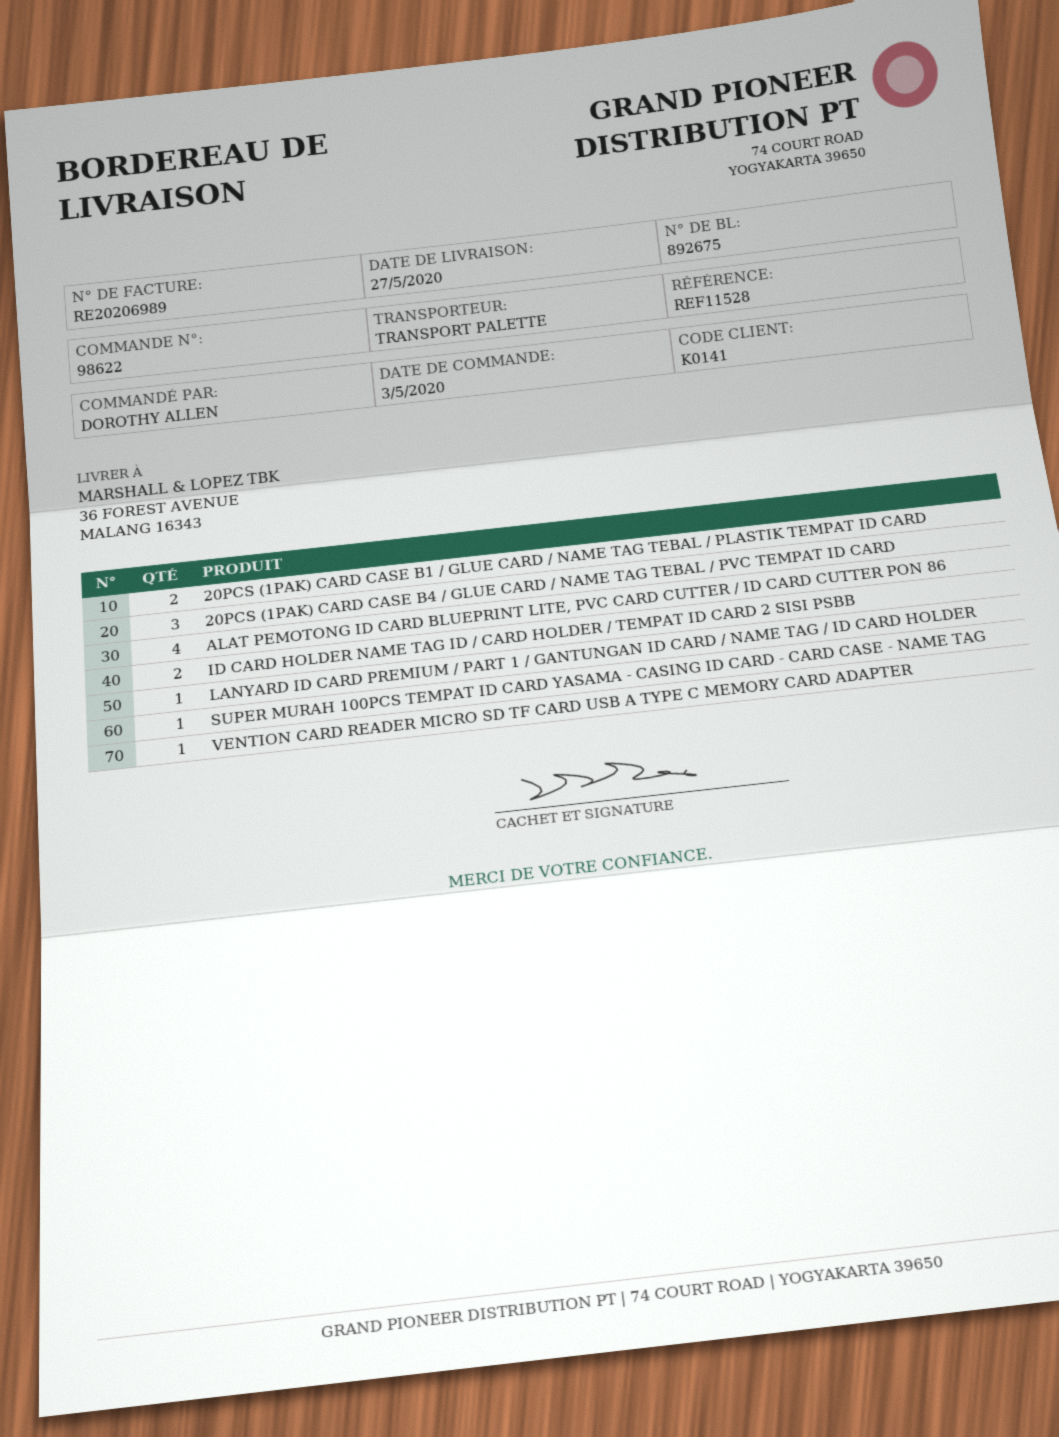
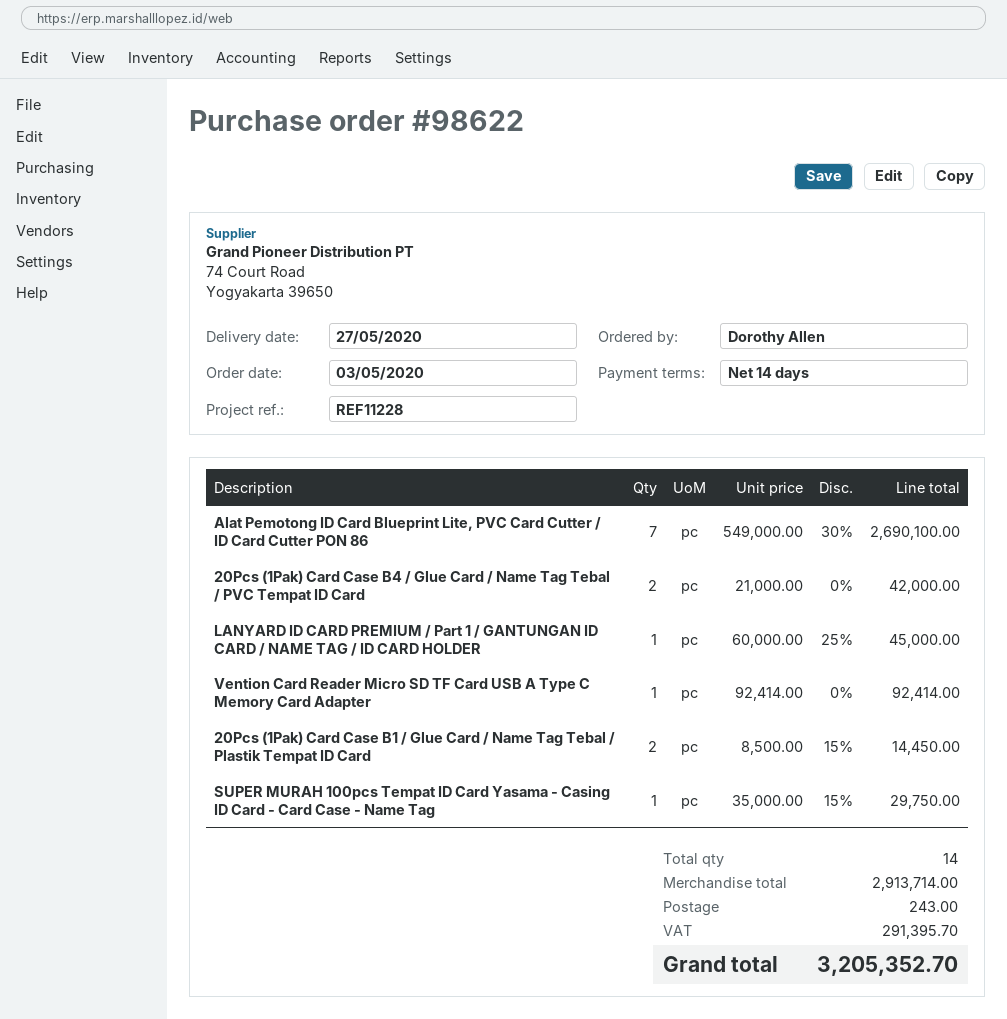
reference: REF11528 -> REF11228
20PCS (1PAK) CARD CASE B4 / GLUE CARD / NAME TAG TEBAL / PVC TEMPAT ID CARD: 3 -> 2
ALAT PEMOTONG ID CARD BLUEPRINT LITE, PVC CARD CUTTER / ID CARD CUTTER PON 86: 4 -> 7
ID CARD HOLDER NAME TAG ID / CARD HOLDER / TEMPAT ID CARD 2 SISI PSBB: 2 -> none

